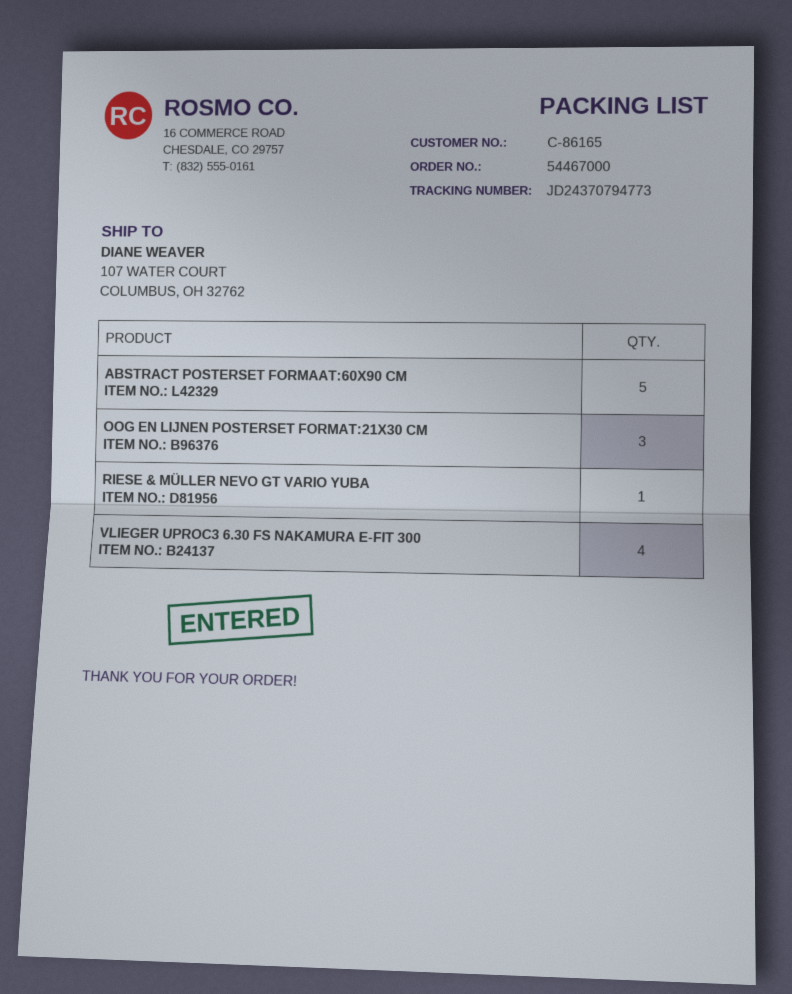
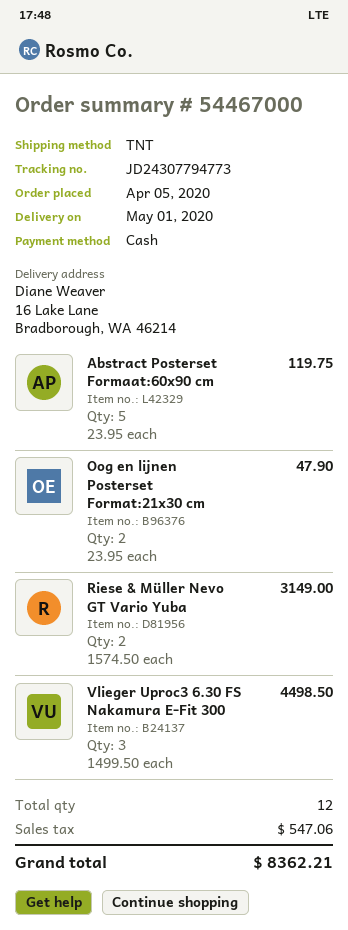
tracking number: JD24370794773 -> JD24307794773
ship to: 107 WATER COURT, COLUMBUS, OH 32762 -> 16 Lake Lane, Bradborough, WA 46214
OOG EN LIJNEN POSTERSET FORMAT:21X30 CM: 3 -> 2
RIESE & MÜLLER NEVO GT VARIO YUBA: 1 -> 2
VLIEGER UPROC3 6.30 FS NAKAMURA E-FIT 300: 4 -> 3

